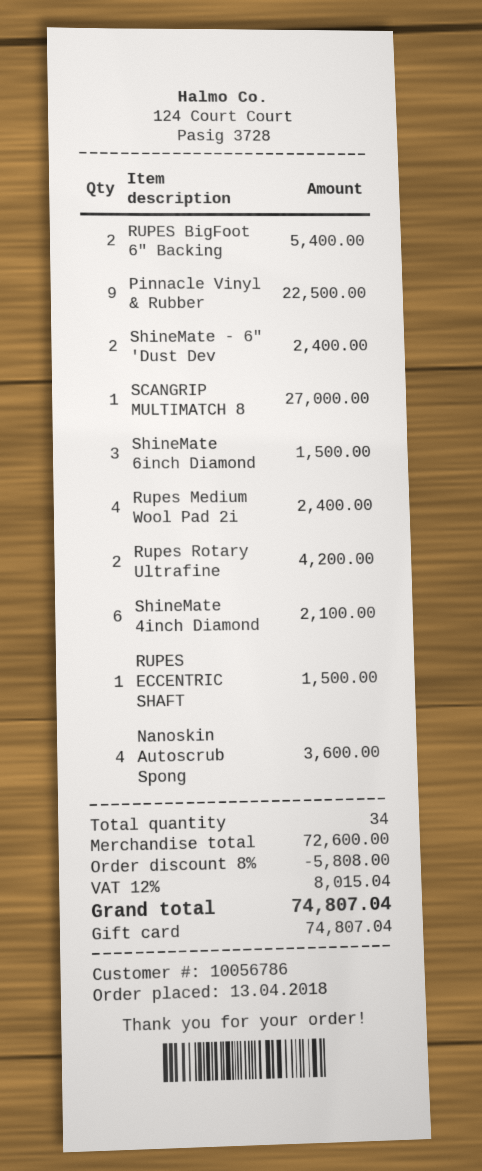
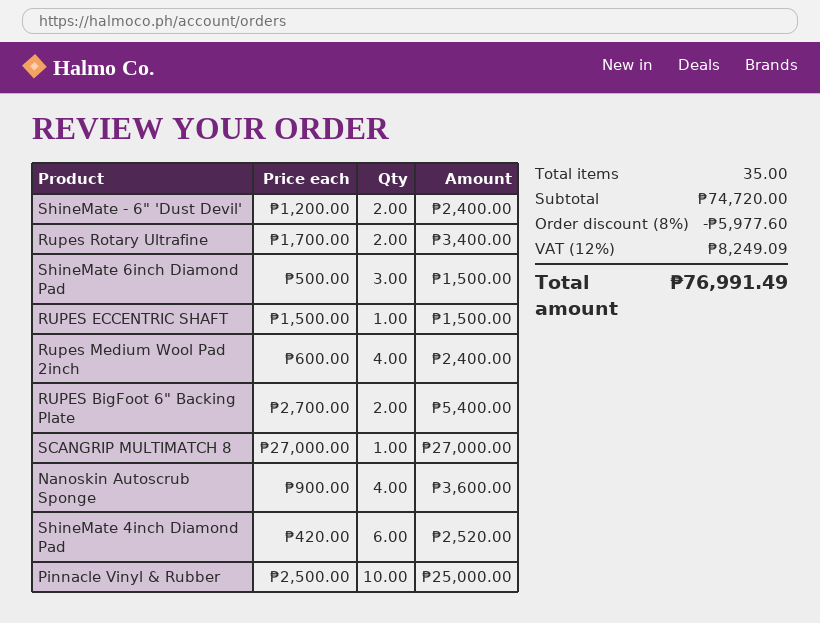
Pinnacle Vinyl & Rubber: 9 for 22500.00 -> 10 for 25000.00
Rupes Rotary Ultrafine: 2 for 4200.00 -> 2 for 3400.00
ShineMate 4inch Diamond: 6 for 2100.00 -> 6 for 2520.00
total quantity: 34 -> 35
subtotal: 72600.00 -> 74720.00
discount: 8% = 5808.00 -> 8% = 5977.60
tax: 12% = 8015.04 -> 12% = 8249.09
total: 74807.04 -> 76991.49

